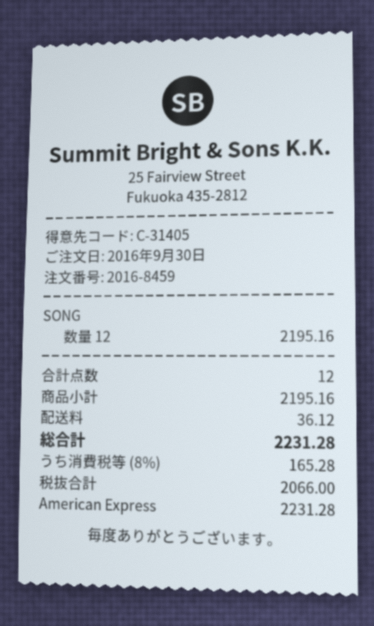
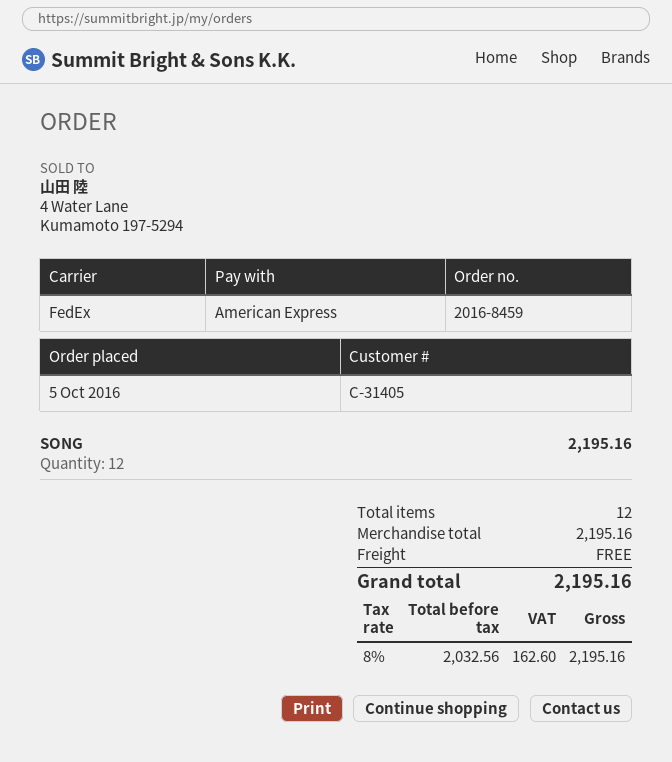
order date: 2016-09-30 -> 2016-10-05
shipping: 36.12 -> 0.00
net: 2066.00 -> 2032.56
tax: 8% = 165.28 -> 8% = 162.60
total: 2231.28 -> 2195.16

